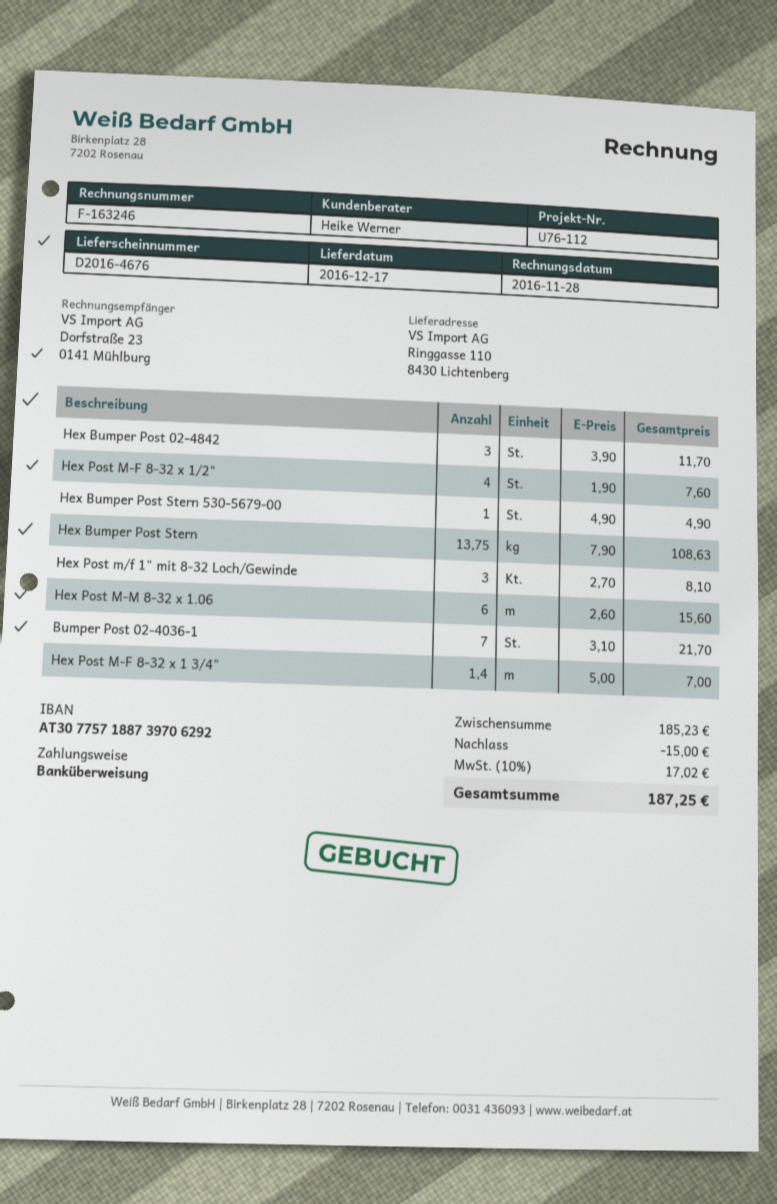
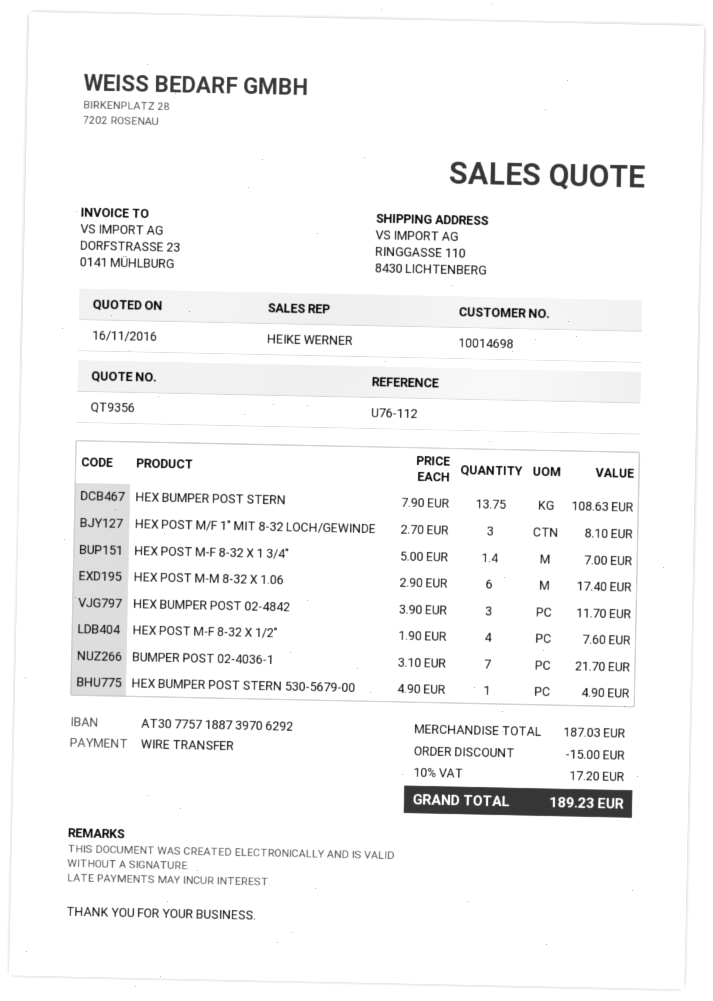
Hex Post M-M 8-32 x 1.06: 6 x 2.60 = 15.60 -> 6 x 2.90 = 17.40
subtotal: 185.23 -> 187.03
tax: 10% = 17.02 -> 10% = 17.20
total: 187.25 -> 189.23

